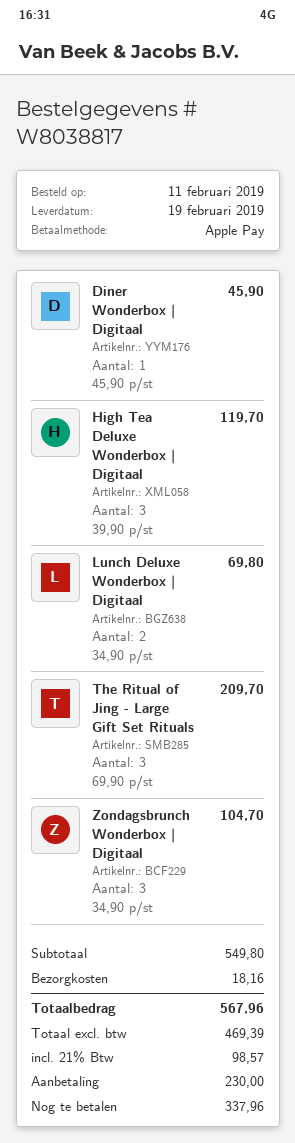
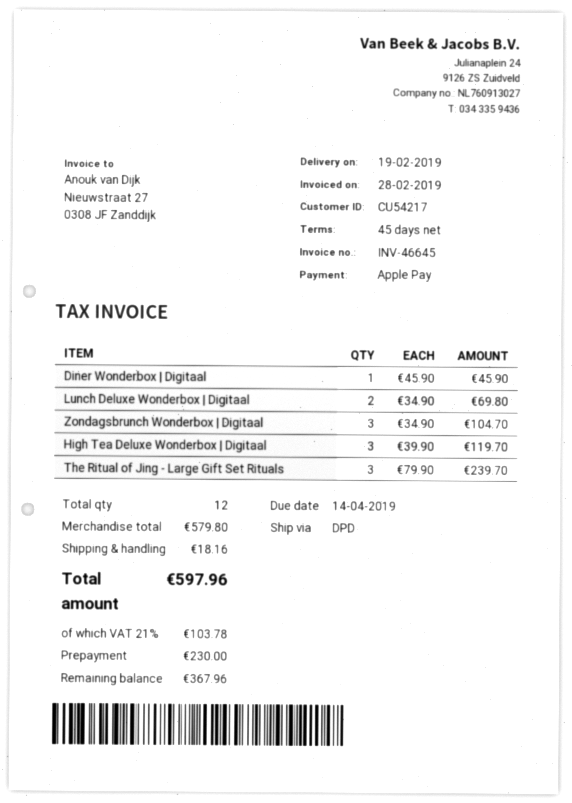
The Ritual of Jing - Large Gift Set Rituals: 3 x 69.90 = 209.70 -> 3 x 79.90 = 239.70
subtotal: 549.80 -> 579.80
tax: 21% = 98.57 -> 21% = 103.78
total: 567.96 -> 597.96
balance: 337.96 -> 367.96

